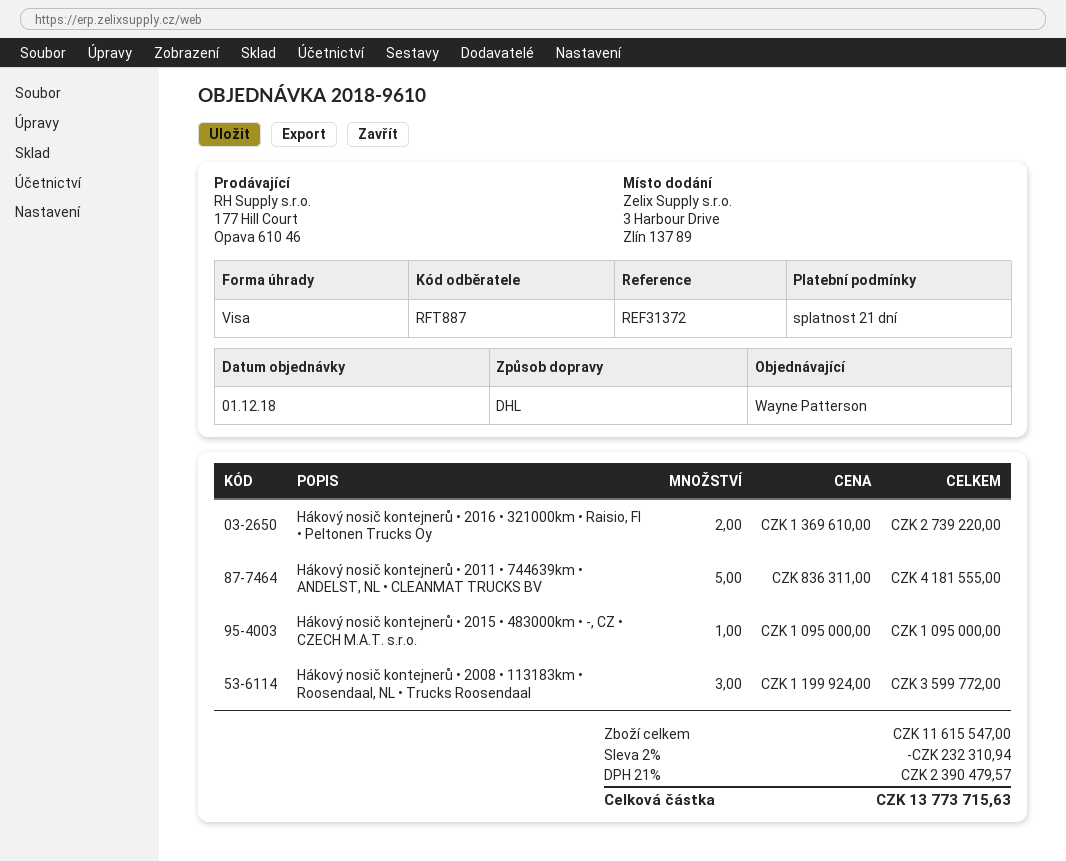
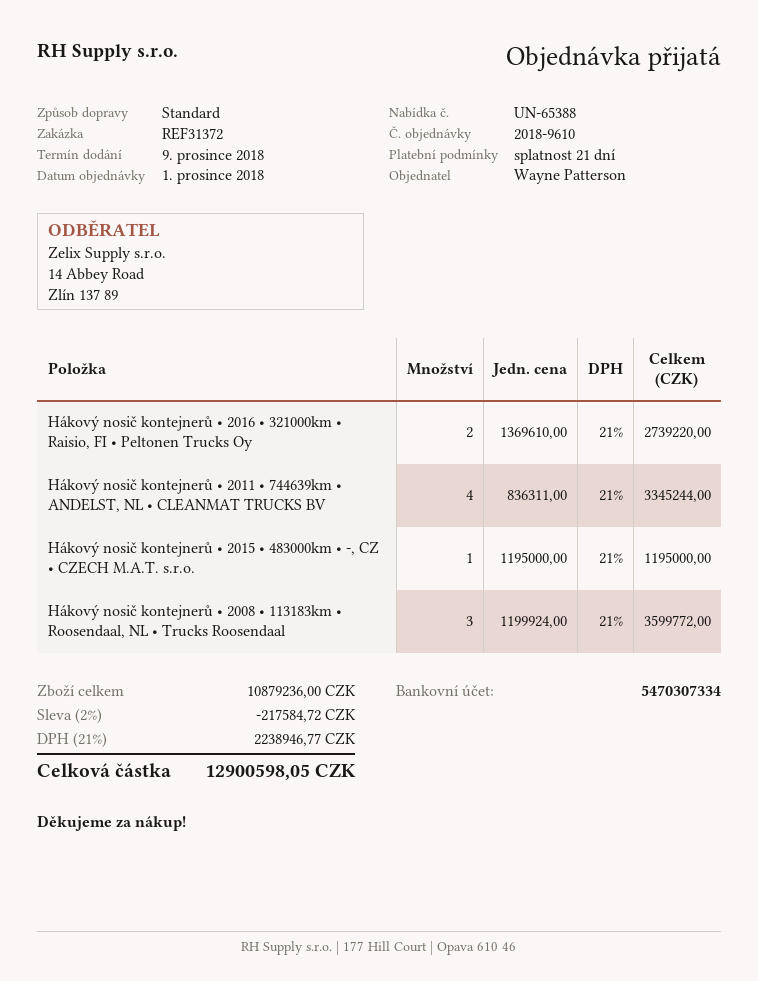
shipping method: DHL -> standard
Hákový nosič kontejnerů • 2011 • 744639km • ANDELST, NL • CLEANMAT TRUCKS BV: 5 x 836311.00 = 4181555.00 -> 4 x 836311.00 = 3345244.00
Hákový nosič kontejnerů • 2015 • 483000km • -, CZ • CZECH M.A.T. s.r.o.: 1 x 1095000.00 = 1095000.00 -> 1 x 1195000.00 = 1195000.00
subtotal: 11615547.00 -> 10879236.00
discount: 2% = 232310.94 -> 2% = 217584.72
tax: 21% = 2390479.57 -> 21% = 2238946.77
total: 13773715.63 -> 12900598.05

